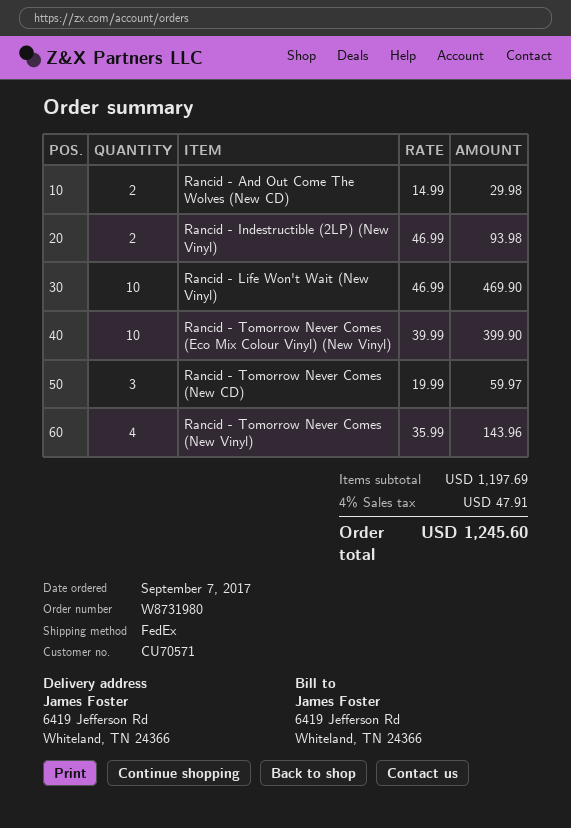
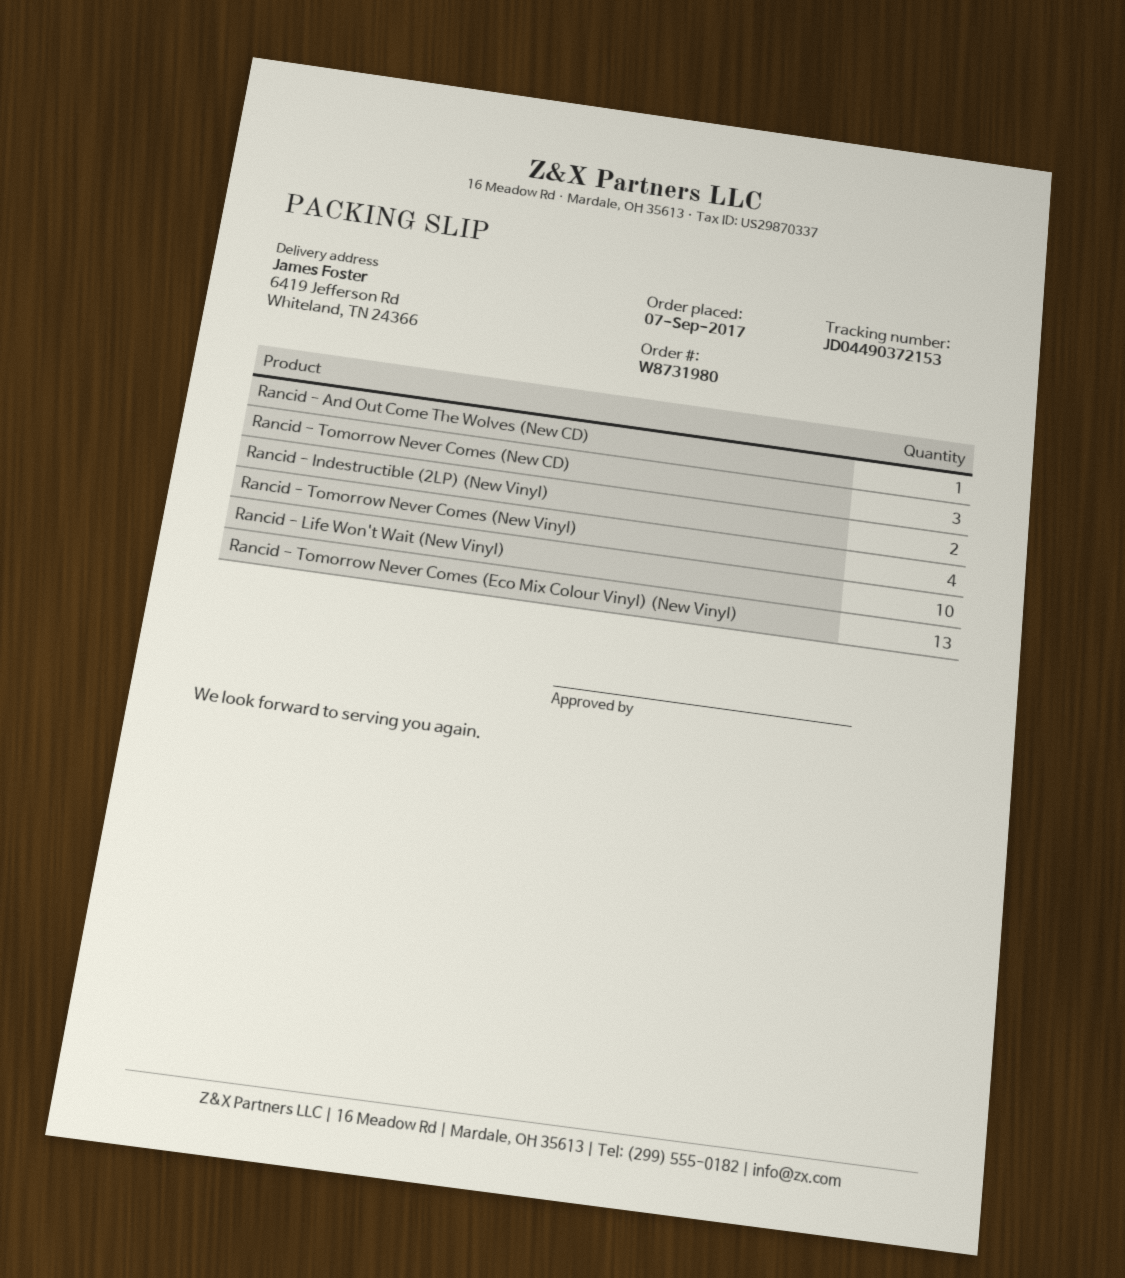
Rancid - And Out Come The Wolves (New CD): 2 -> 1
Rancid - Tomorrow Never Comes (Eco Mix Colour Vinyl) (New Vinyl): 10 -> 13

